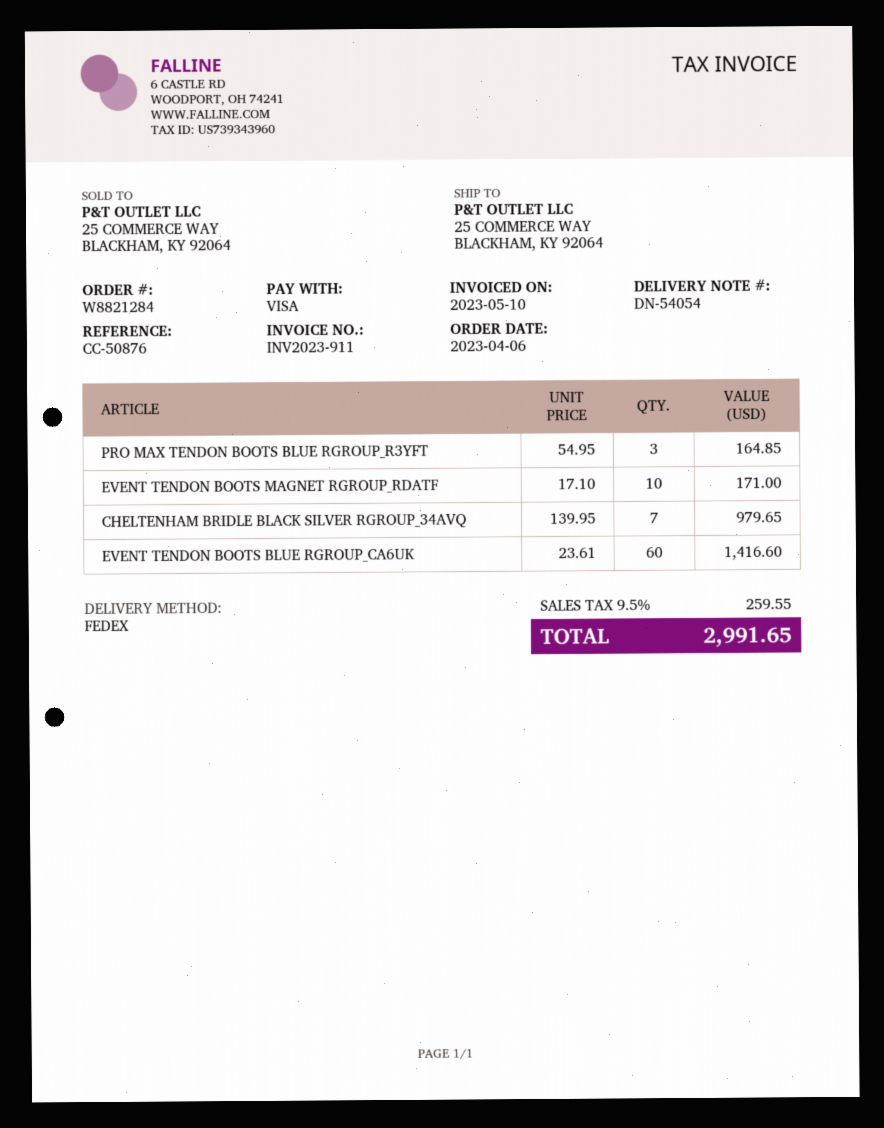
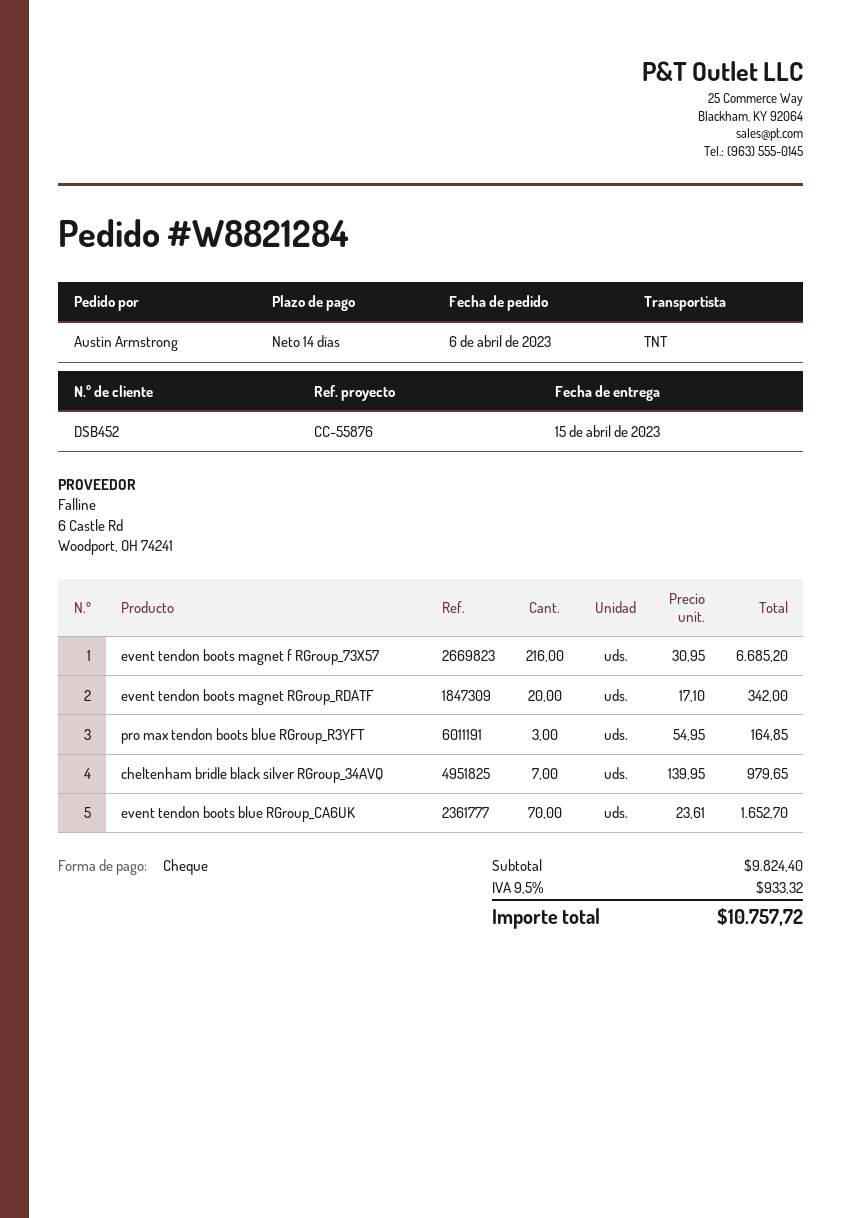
reference: CC-50876 -> CC-55876
payment method: Visa -> cheque
shipping method: FedEx -> TNT
EVENT TENDON BOOTS MAGNET RGROUP_RDATF: 10 x 17.10 = 171.00 -> 20 x 17.10 = 342.00
EVENT TENDON BOOTS BLUE RGROUP_CA6UK: 60 x 23.61 = 1416.60 -> 70 x 23.61 = 1652.70
event tendon boots magnet f RGroup_73X57: none -> 216 x 30.95 = 6685.20
tax: 9.5% = 259.55 -> 9.5% = 933.32
total: 2991.65 -> 10757.72

